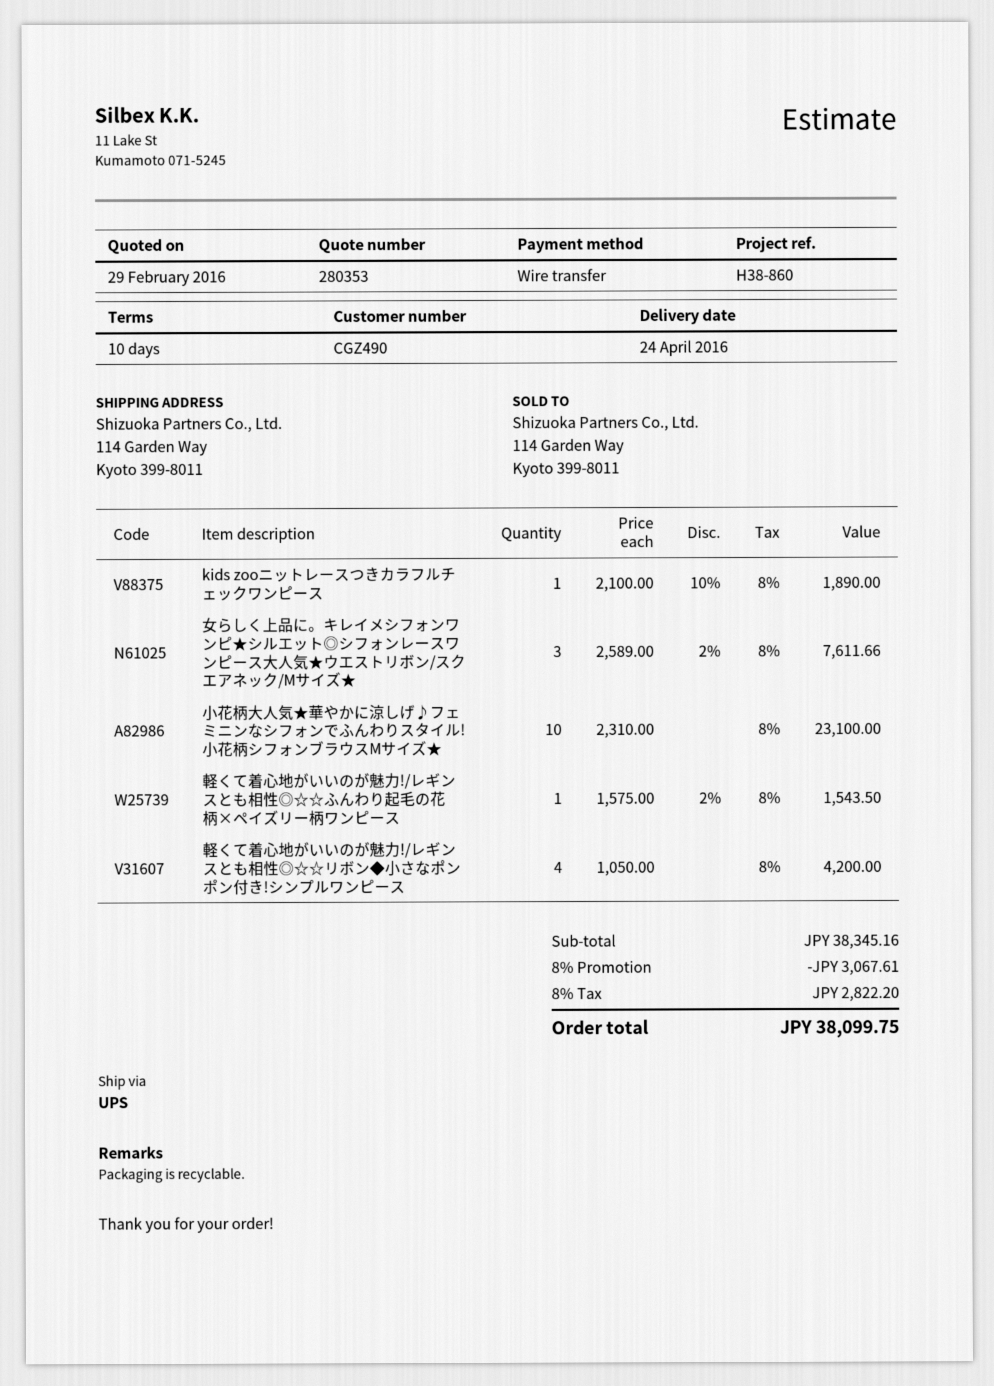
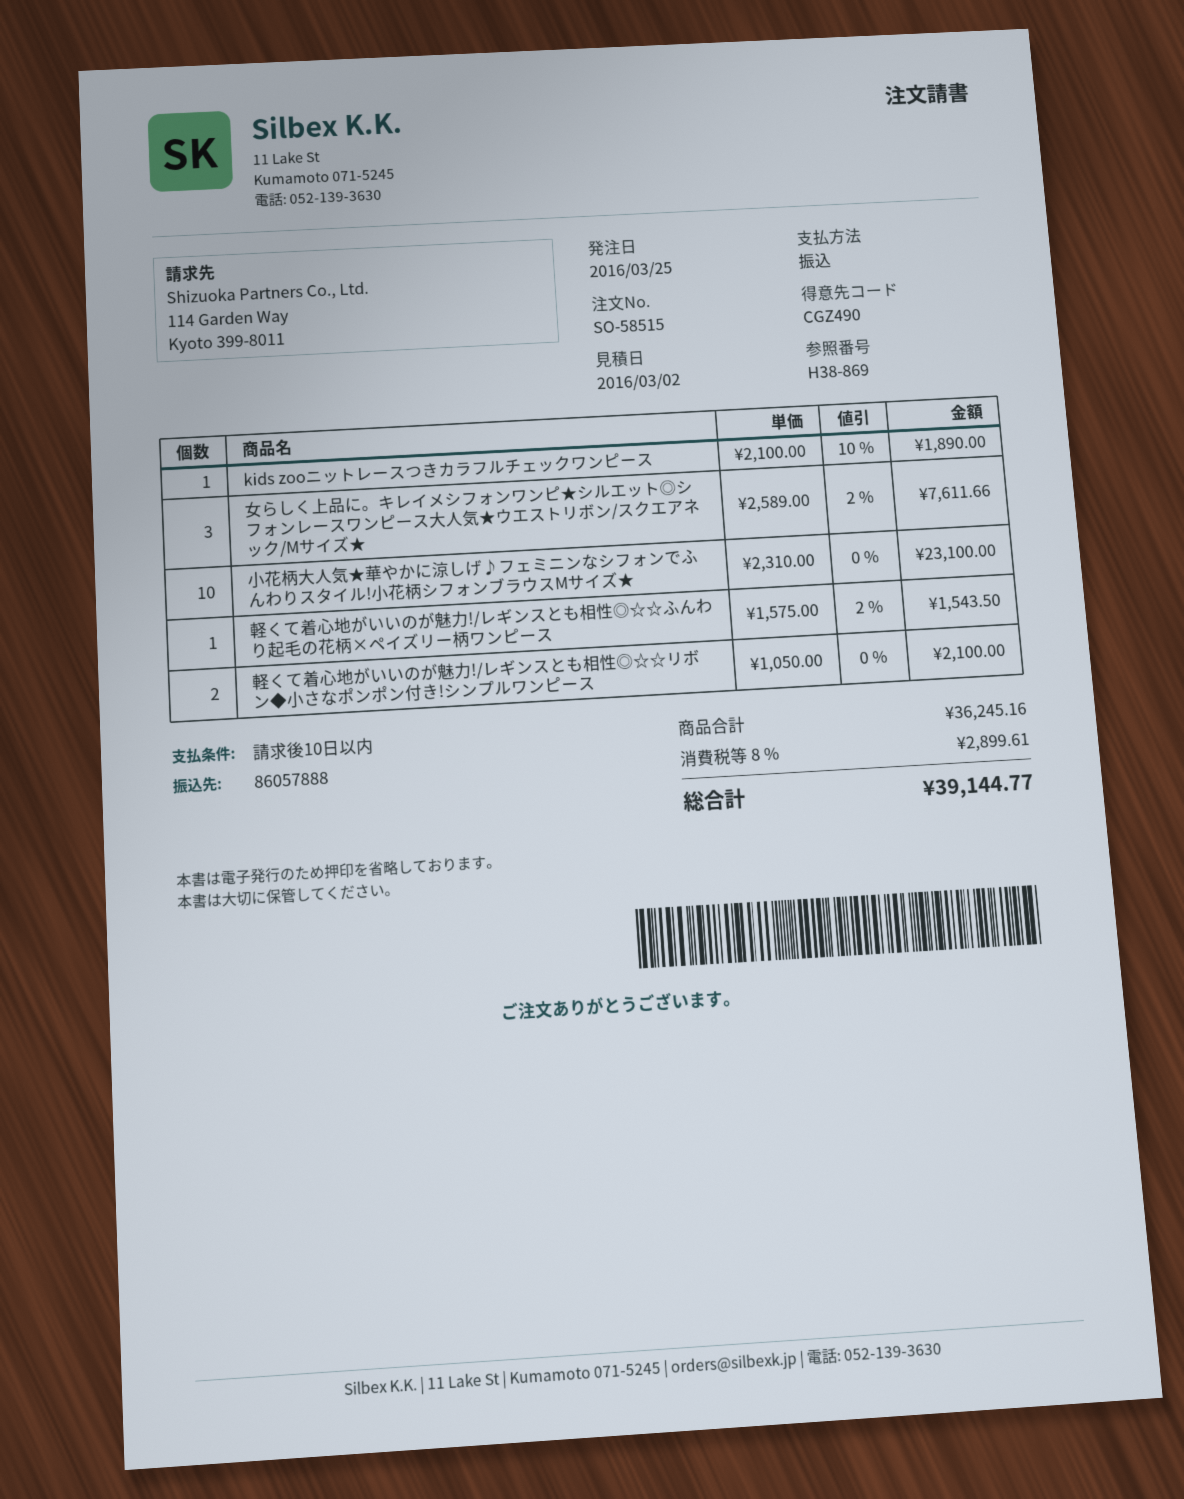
quote date: 2016-02-29 -> 2016-03-02
reference: H38-860 -> H38-869
軽くて着心地がいいのが魅力!/レギンスとも相性◎☆☆リボン◆小さなポンポン付き!シンプルワンピース: 4 x 1050.00 = 4200.00 -> 2 x 1050.00 = 2100.00
subtotal: 38345.16 -> 36245.16
discount: 8% = 3067.61 -> none
tax: 8% = 2822.20 -> 8% = 2899.61
total: 38099.75 -> 39144.77

